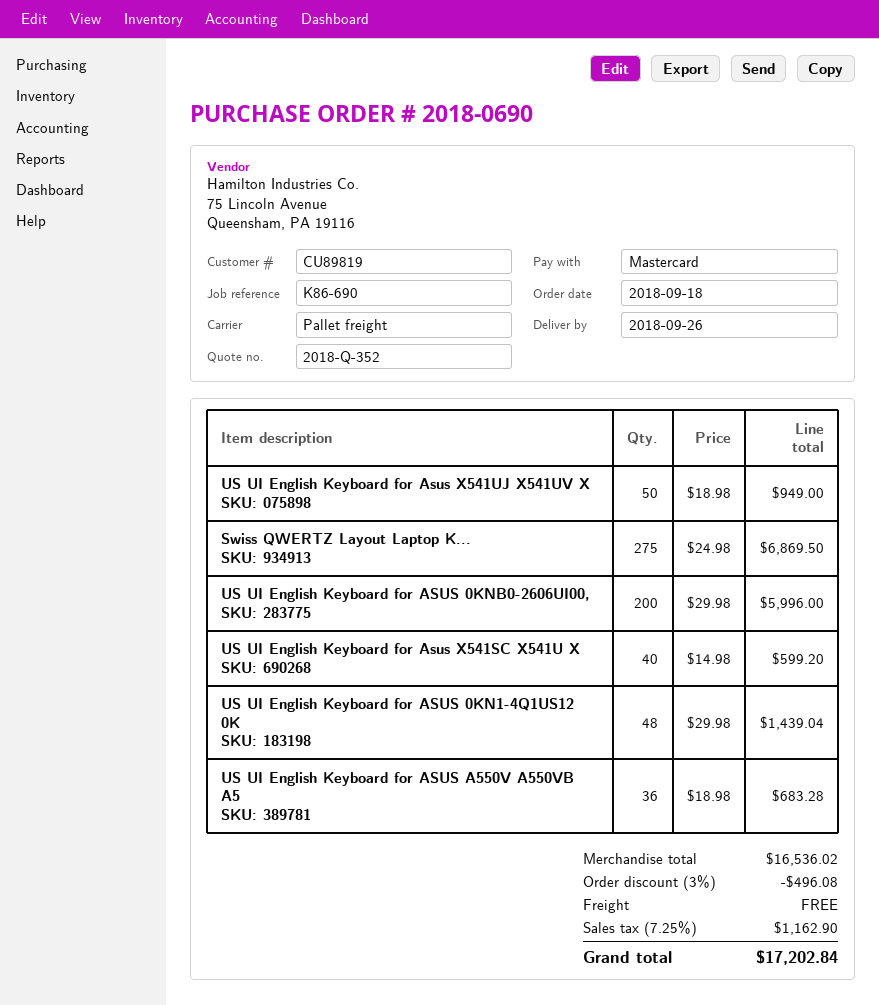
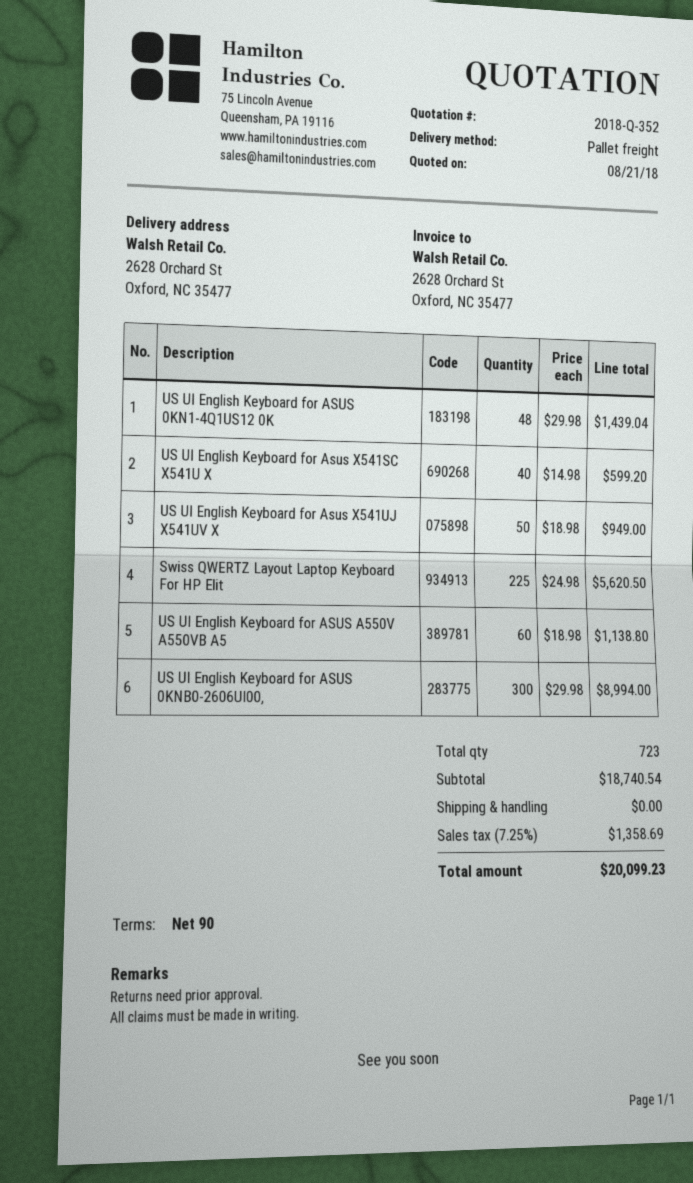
Swiss QWERTZ Layout Laptop K...: 275 x 24.98 = 6869.50 -> 225 x 24.98 = 5620.50
US UI English Keyboard for ASUS 0KNB0-2606UI00,: 200 x 29.98 = 5996.00 -> 300 x 29.98 = 8994.00
US UI English Keyboard for ASUS A550V A550VB A5: 36 x 18.98 = 683.28 -> 60 x 18.98 = 1138.80
subtotal: 16536.02 -> 18740.54
discount: 3% = 496.08 -> none
tax: 7.25% = 1162.90 -> 7.25% = 1358.69
total: 17202.84 -> 20099.23

